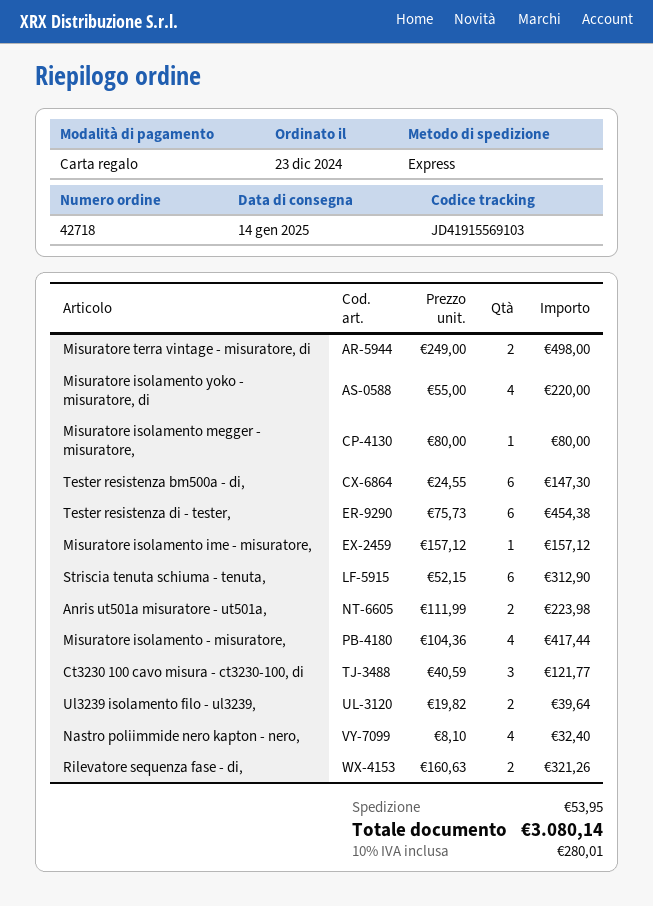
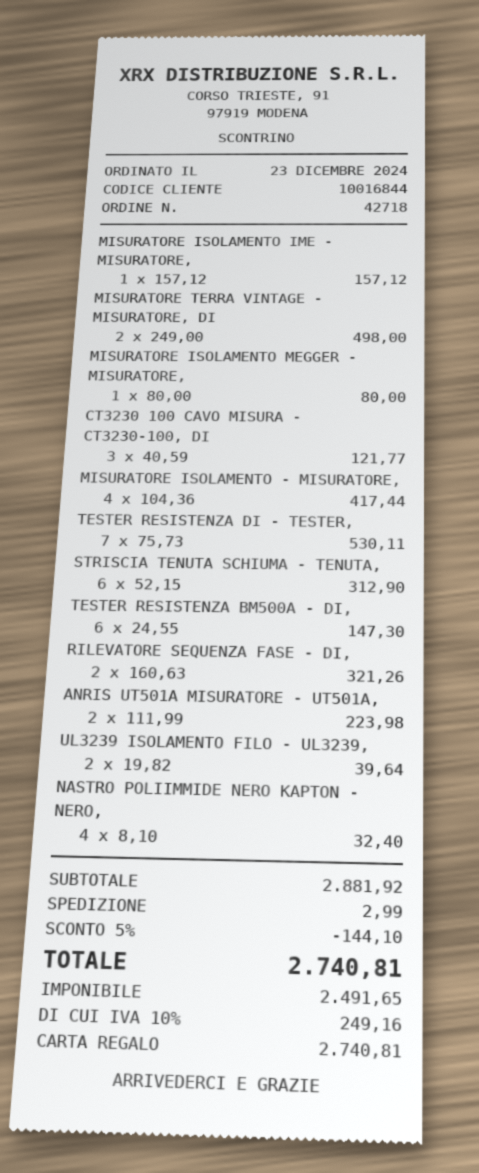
Misuratore isolamento yoko - misuratore, di: 4 x 55.00 = 220.00 -> none
Tester resistenza di - tester,: 6 x 75.73 = 454.38 -> 7 x 75.73 = 530.11
discount: none -> 5% = 144.10
shipping: 53.95 -> 2.99
tax: 10% = 280.01 -> 10% = 249.16
total: 3080.14 -> 2740.81

